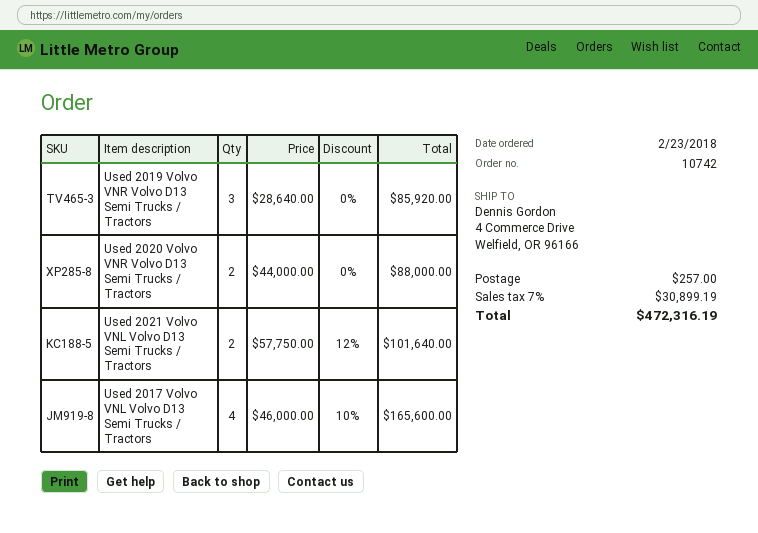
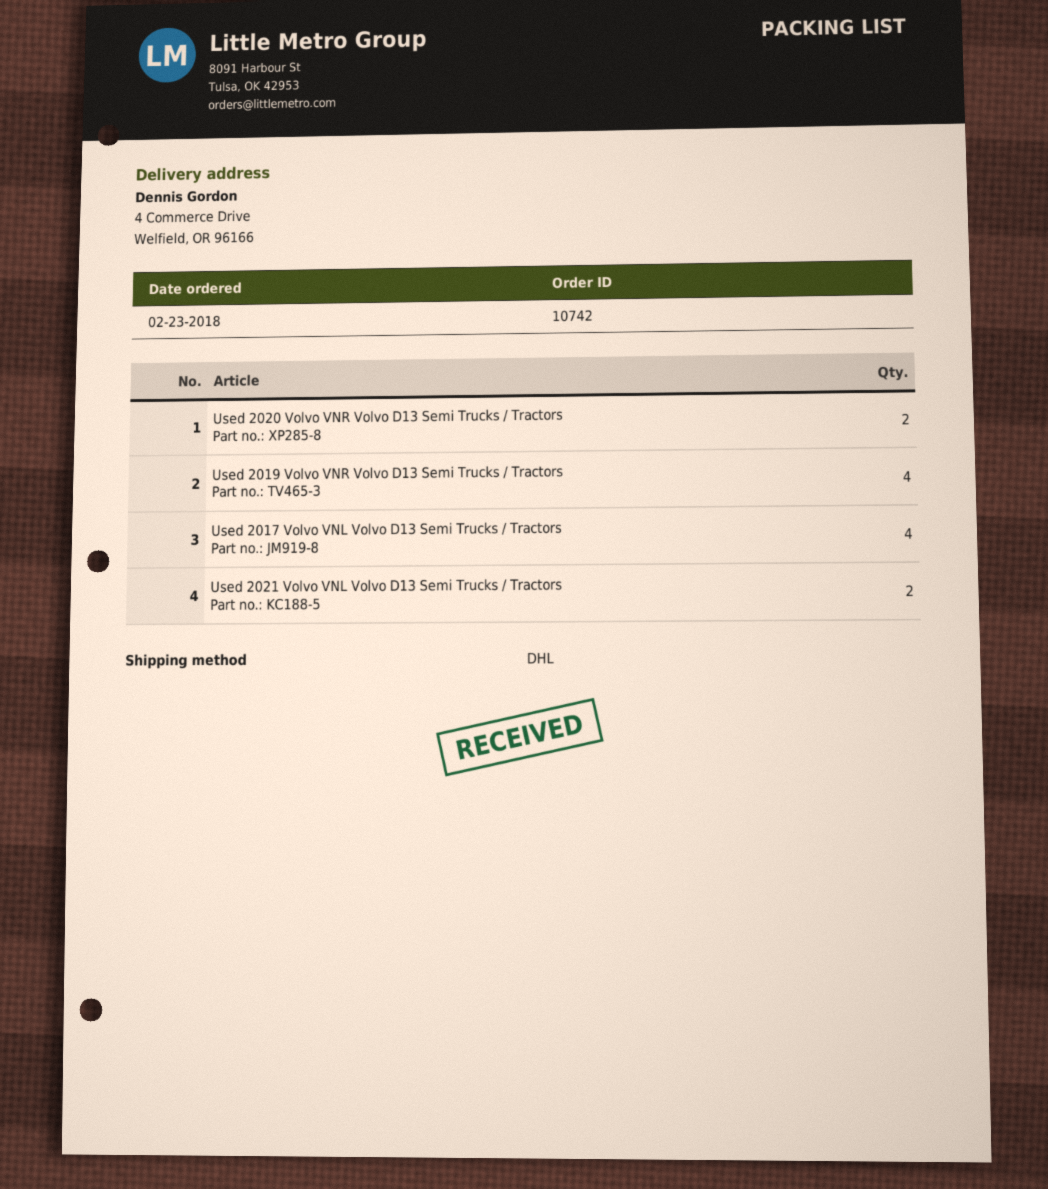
Used 2019 Volvo VNR Volvo D13 Semi Trucks / Tractors: 3 -> 4

